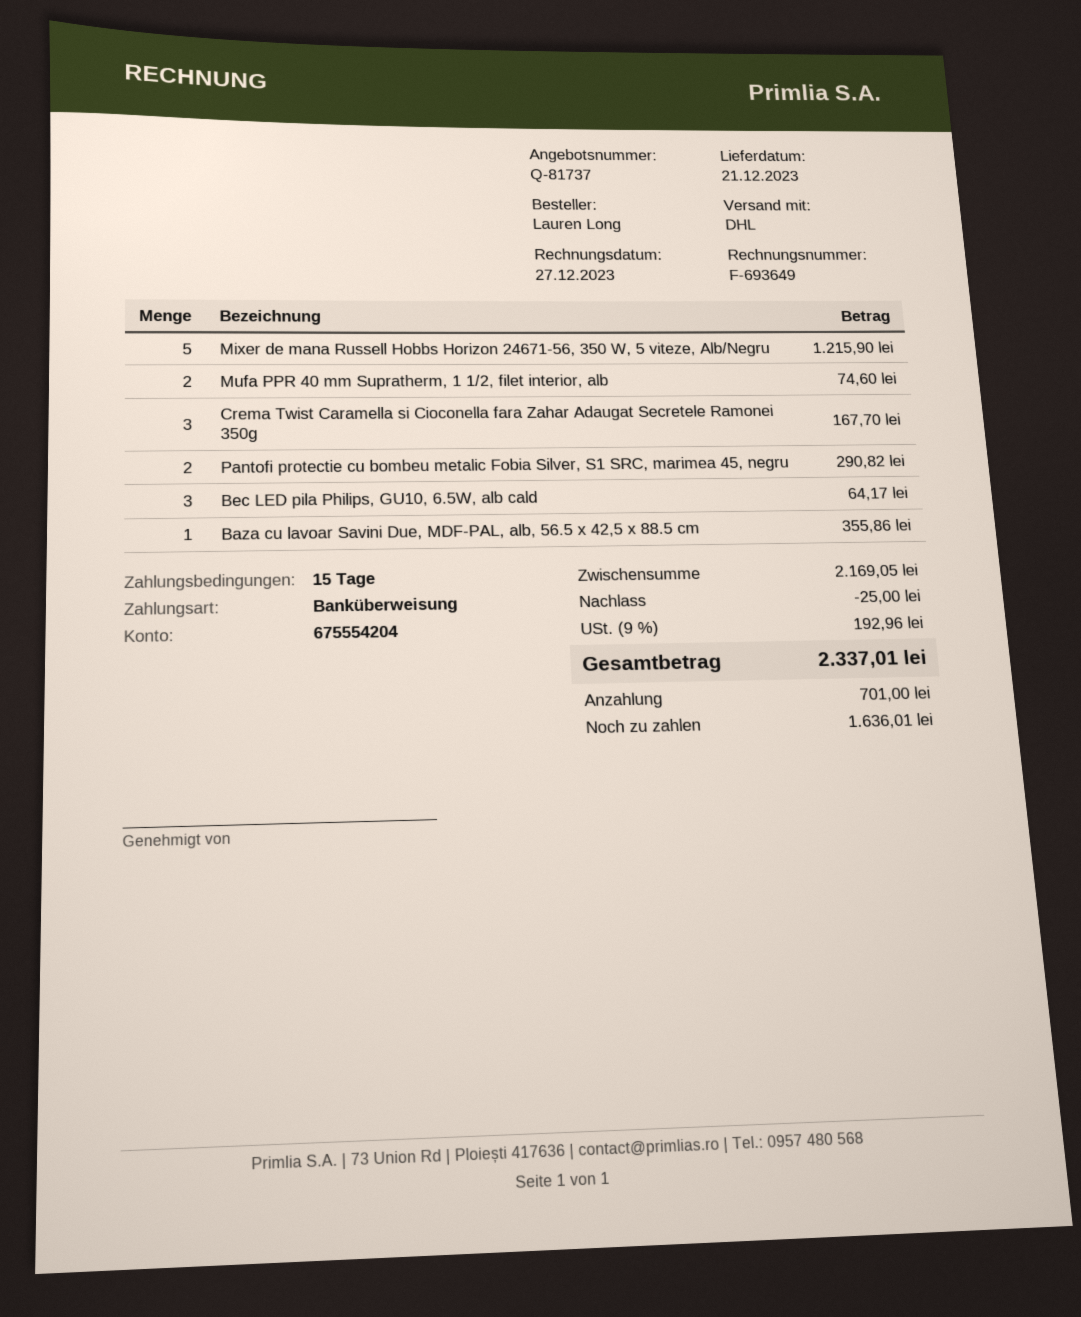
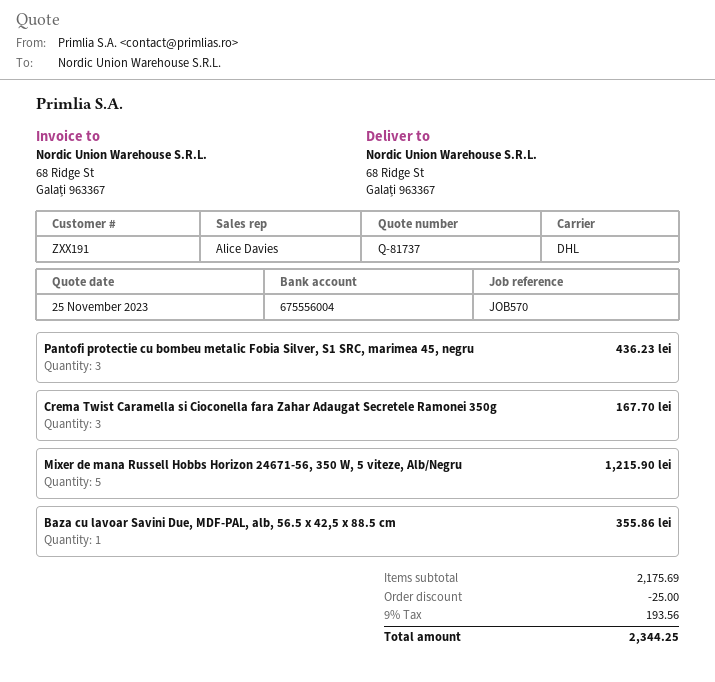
bank account: 675554204 -> 675556004
Mufa PPR 40 mm Supratherm, 1 1/2, filet interior, alb: 2 for 74.60 -> none
Pantofi protectie cu bombeu metalic Fobia Silver, S1 SRC, marimea 45, negru: 2 for 290.82 -> 3 for 436.23
Bec LED pila Philips, GU10, 6.5W, alb cald: 3 for 64.17 -> none
subtotal: 2169.05 -> 2175.69
tax: 9% = 192.96 -> 9% = 193.56
total: 2337.01 -> 2344.25

